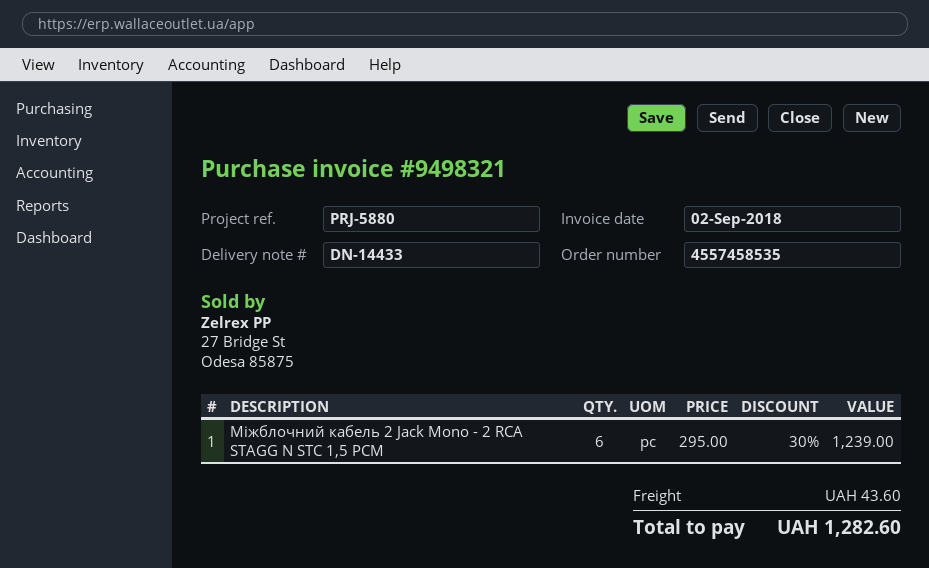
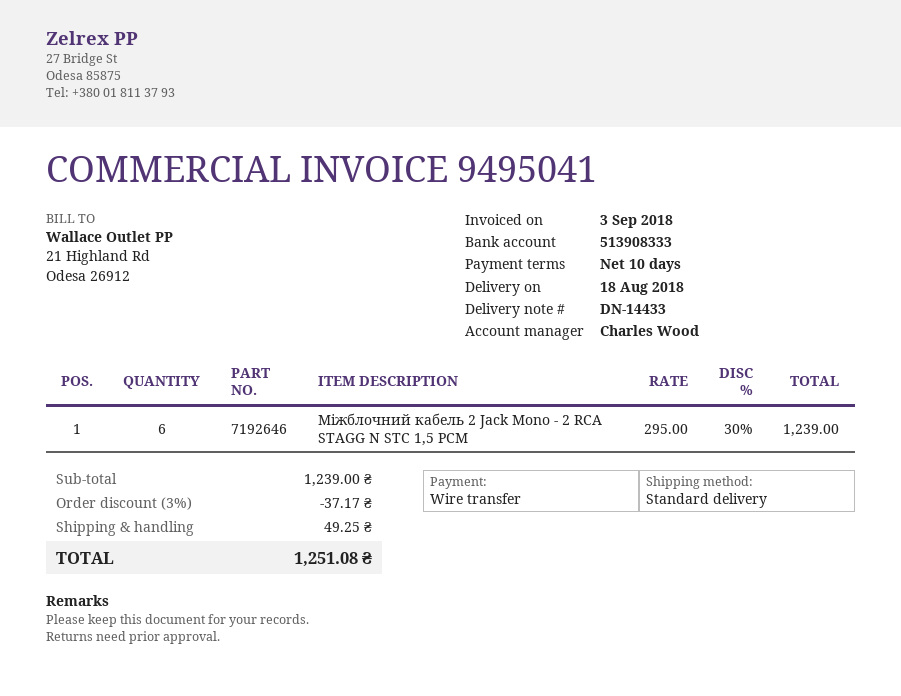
invoice number: 9498321 -> 9495041
invoice date: 2018-09-02 -> 2018-09-03
discount: none -> 3% = 37.17
shipping: 43.60 -> 49.25
total: 1282.60 -> 1251.08

